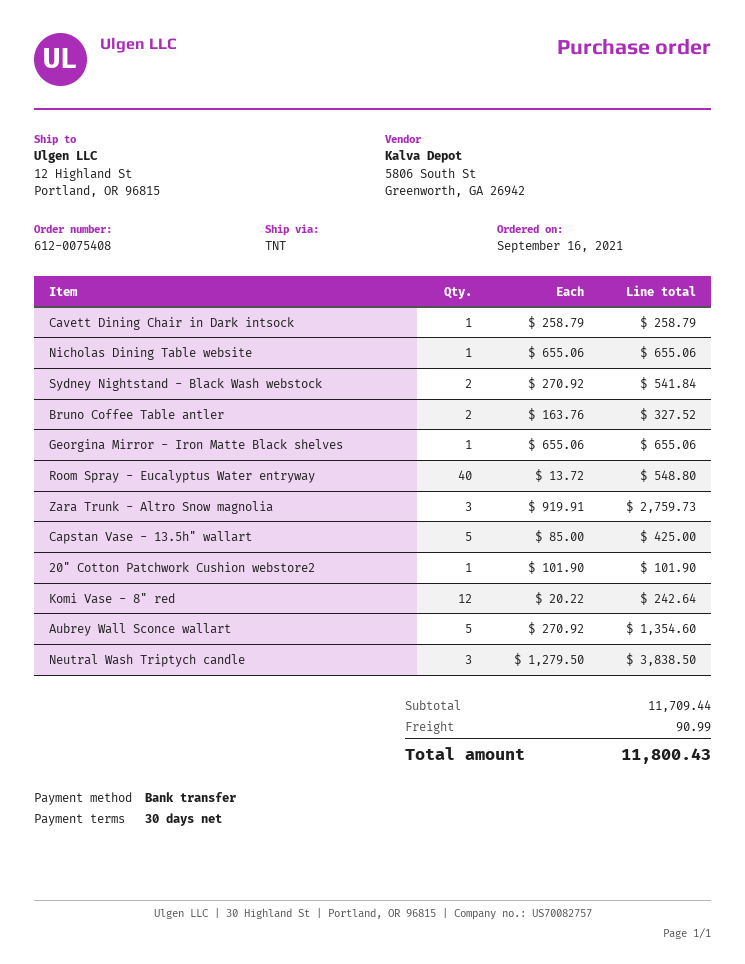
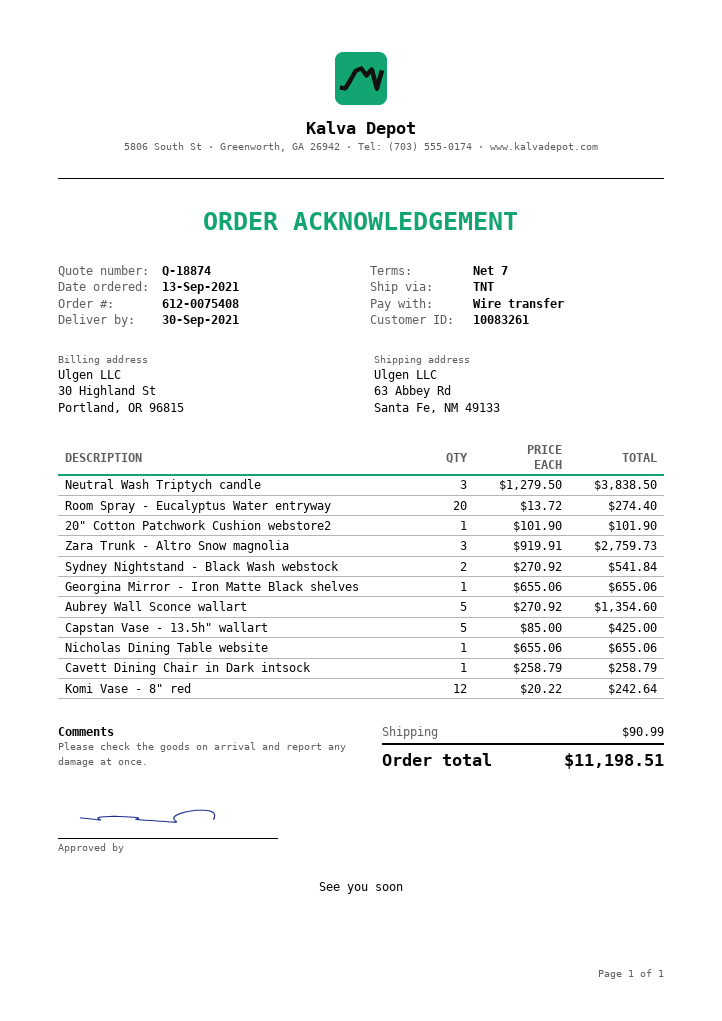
order date: 2021-09-16 -> 2021-09-13
payment terms: 30 days -> 7 days
ship to: 12 Highland St, Portland, OR 96815 -> 63 Abbey Rd, Santa Fe, NM 49133
Bruno Coffee Table antler: 2 x 163.76 = 327.52 -> none
Room Spray - Eucalyptus Water entryway: 40 x 13.72 = 548.80 -> 20 x 13.72 = 274.40
total: 11800.43 -> 11198.51

